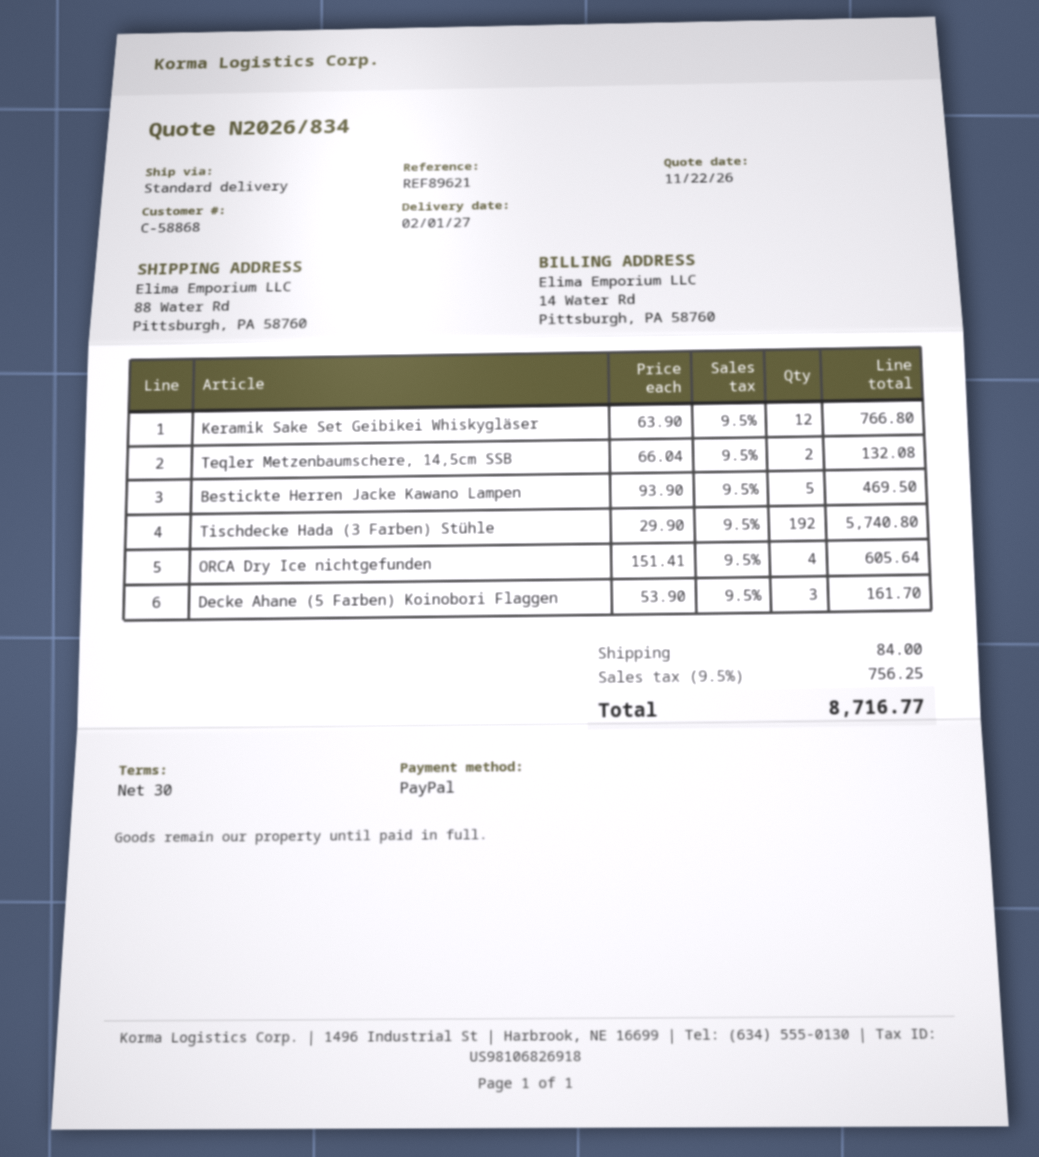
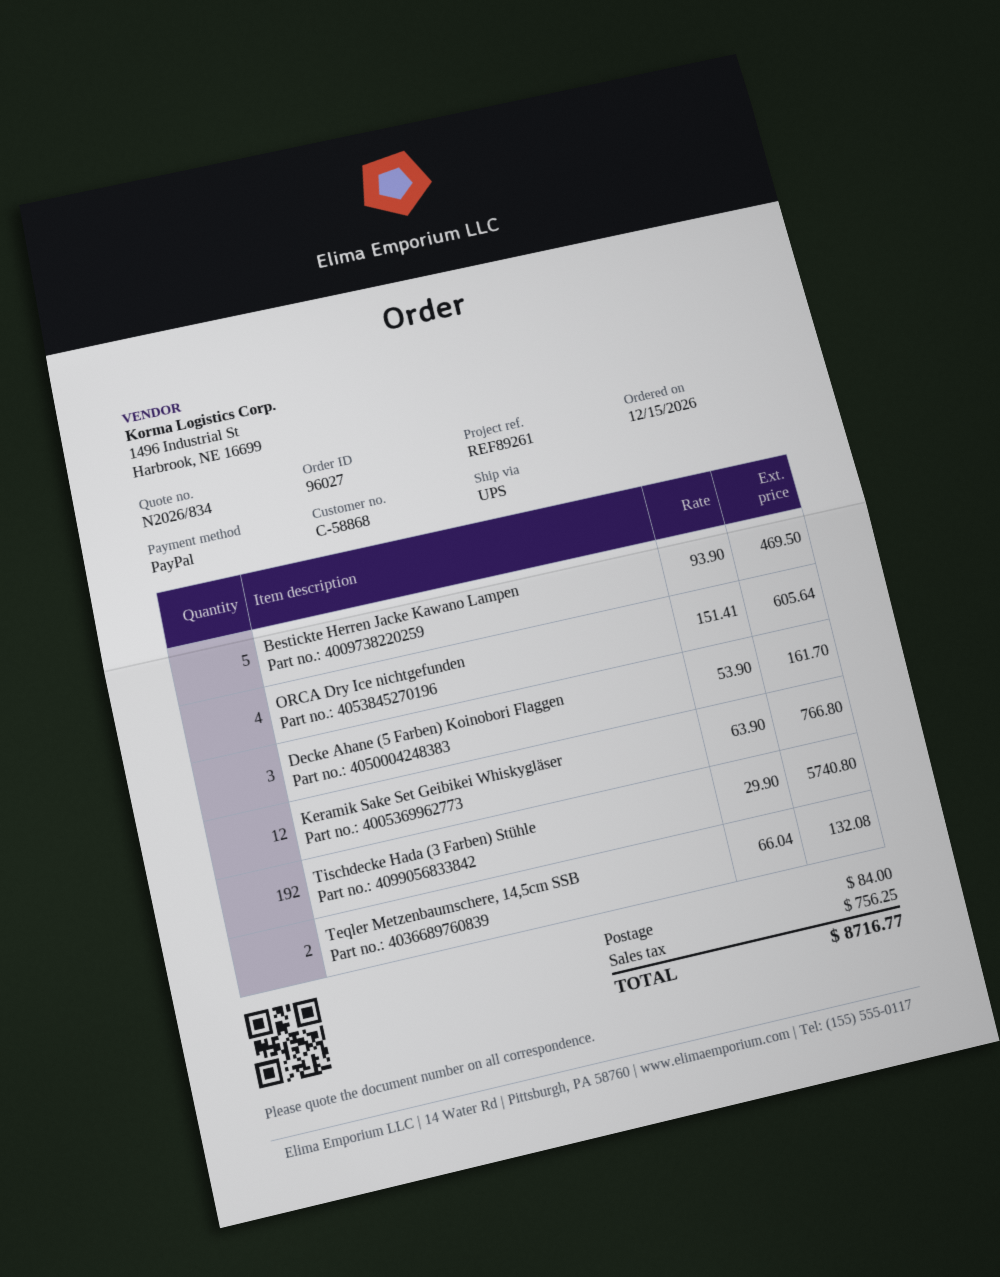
reference: REF89621 -> REF89261
shipping method: standard -> UPS

